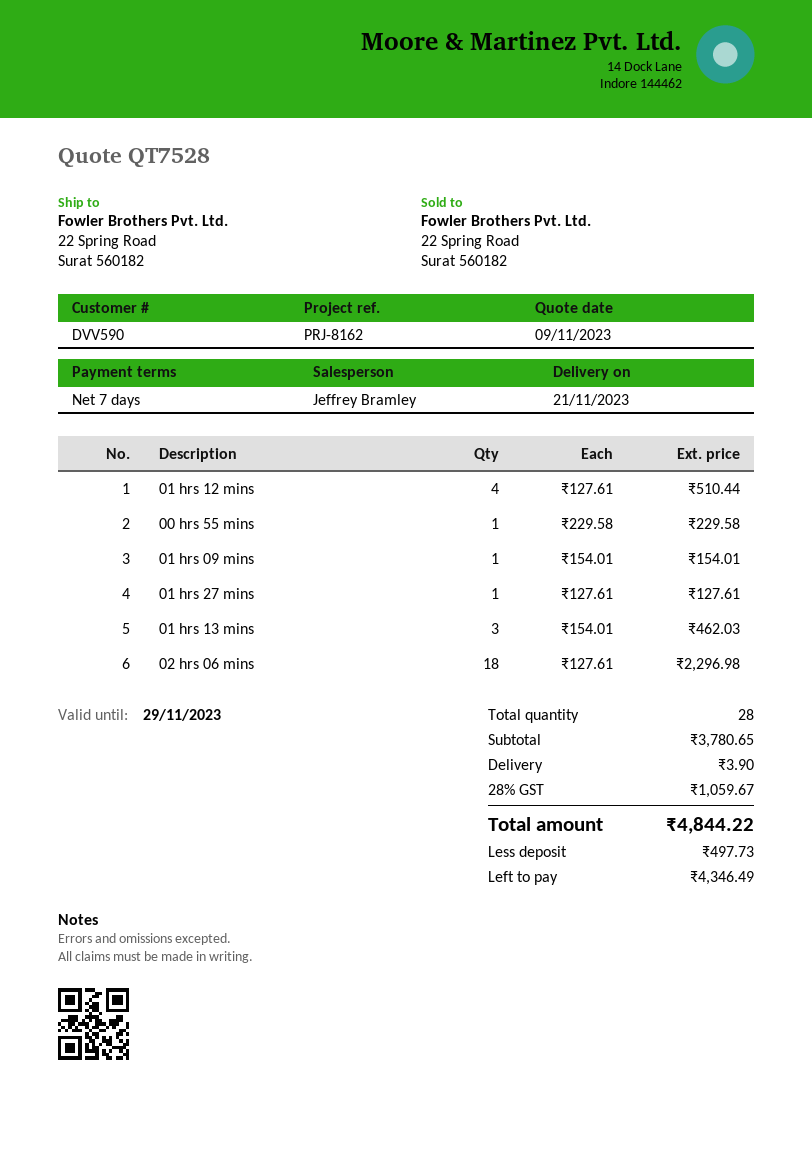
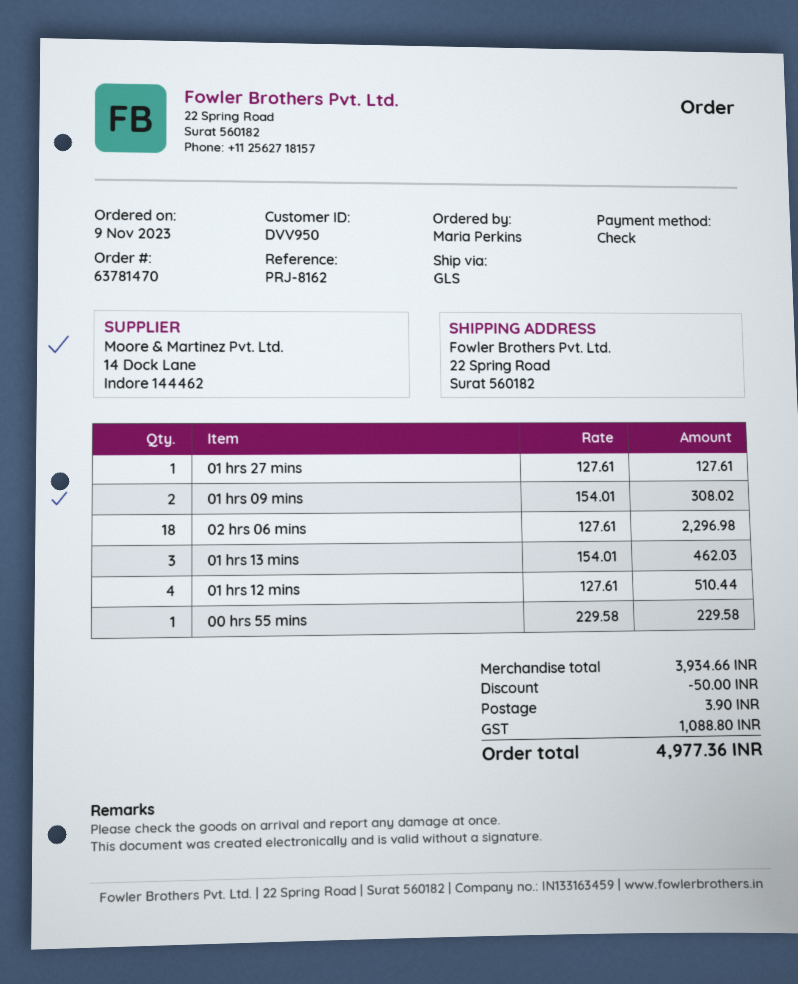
customer number: DVV590 -> DVV950
01 hrs 09 mins: 1 x 154.01 = 154.01 -> 2 x 154.01 = 308.02
subtotal: 3780.65 -> 3934.66
discount: none -> 50.00
tax: 1059.67 -> 1088.80
total: 4844.22 -> 4977.36

